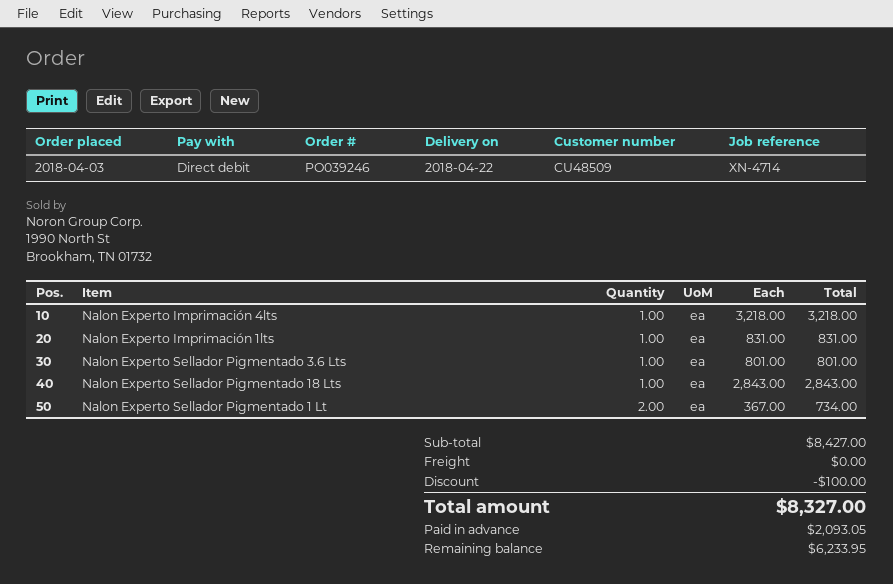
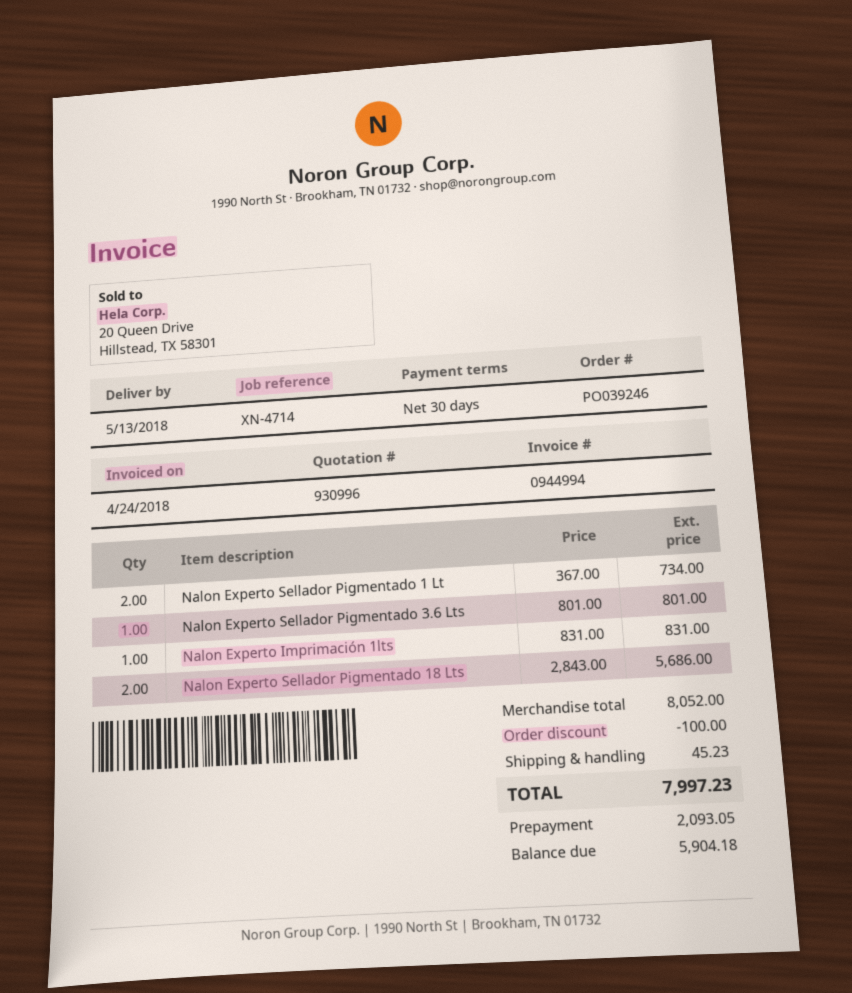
delivery date: 2018-04-22 -> 2018-05-13
Nalon Experto Imprimación 4lts: 1 x 3218.00 = 3218.00 -> none
Nalon Experto Sellador Pigmentado 18 Lts: 1 x 2843.00 = 2843.00 -> 2 x 2843.00 = 5686.00
subtotal: 8427.00 -> 8052.00
shipping: 0.00 -> 45.23
total: 8327.00 -> 7997.23
balance: 6233.95 -> 5904.18

